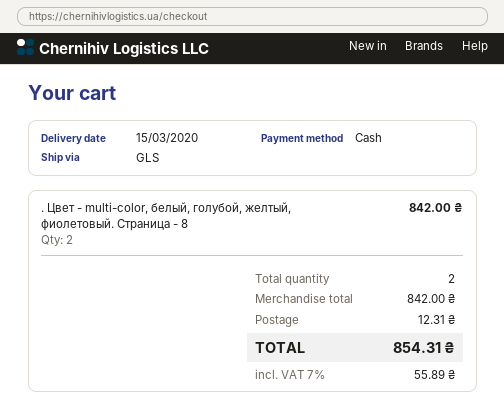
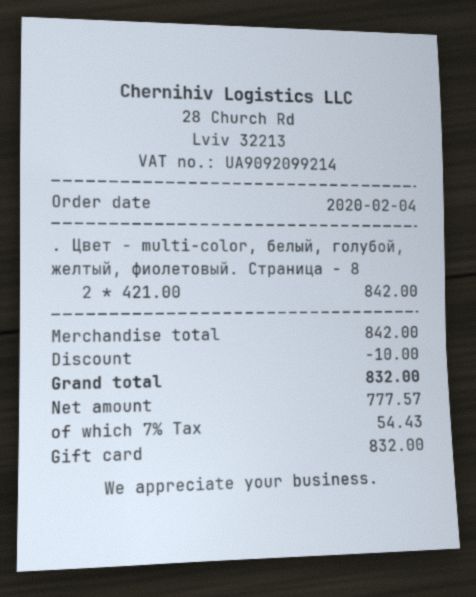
payment method: cash -> gift card
discount: none -> 10.00
shipping: 12.31 -> none
tax: 7% = 55.89 -> 7% = 54.43
total: 854.31 -> 832.00

